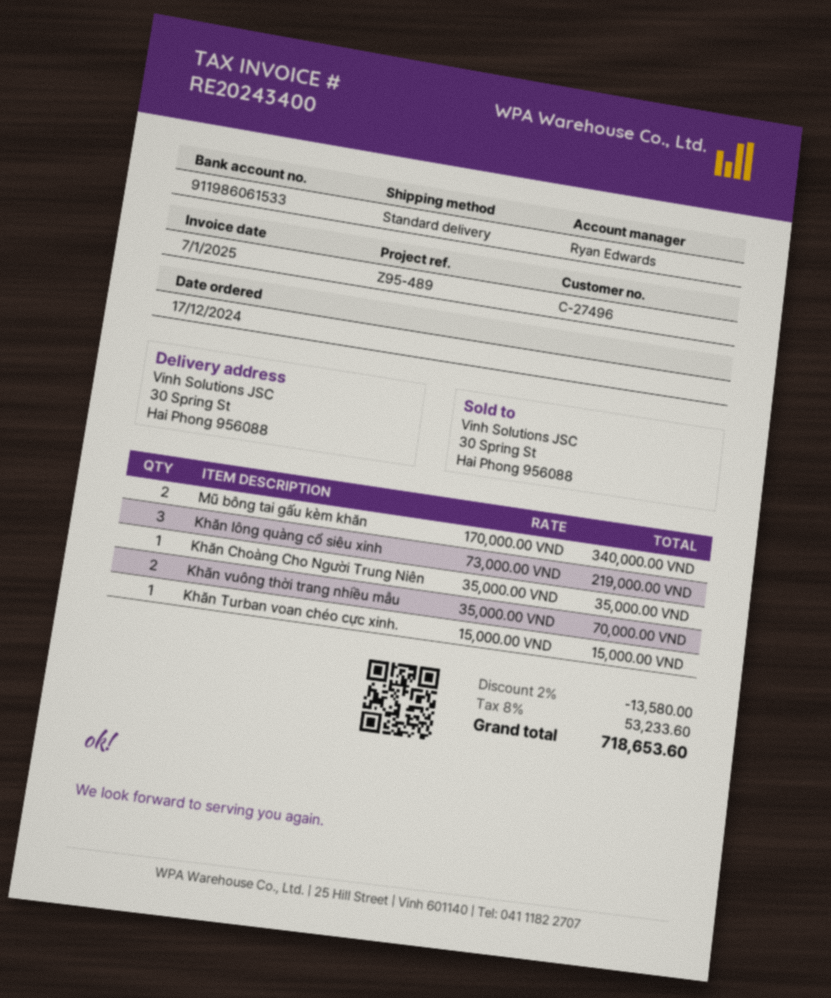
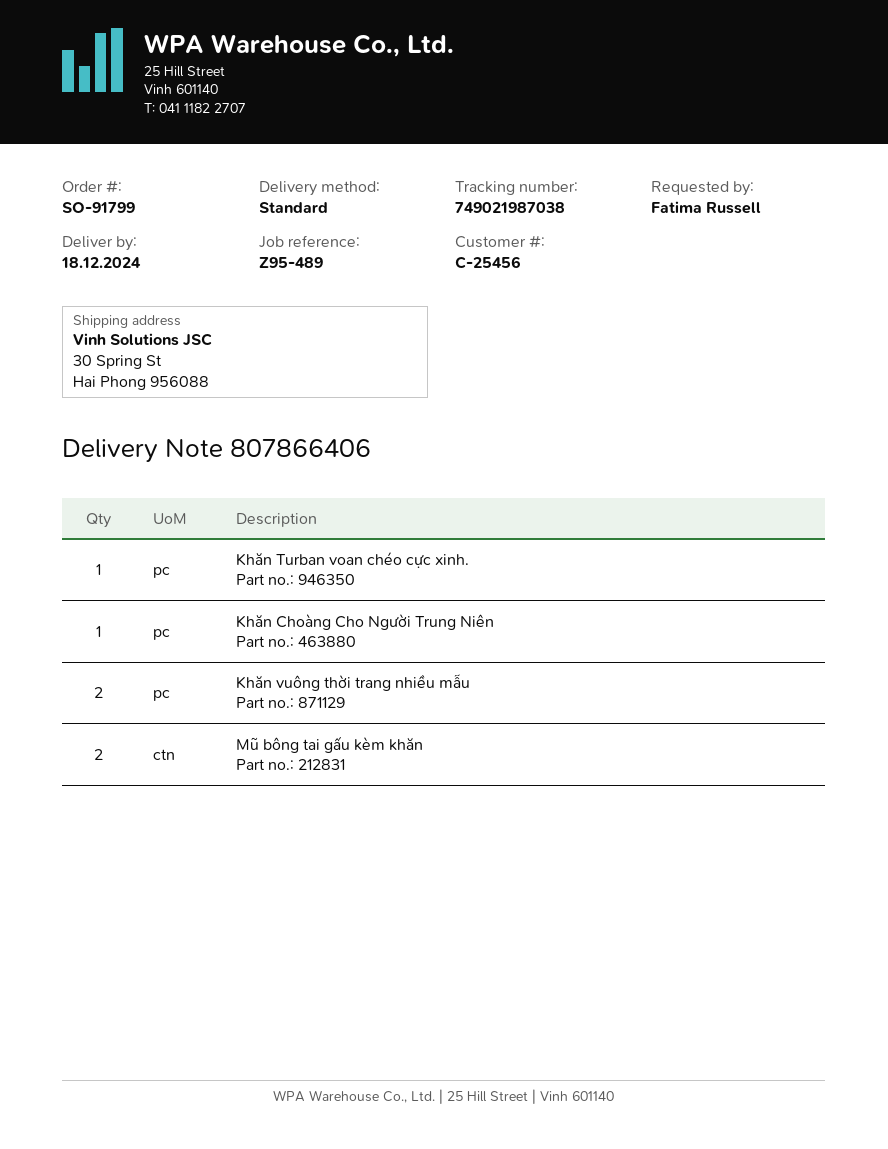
customer number: C-27496 -> C-25456
Khăn lông quàng cổ siêu xinh: 3 -> none

